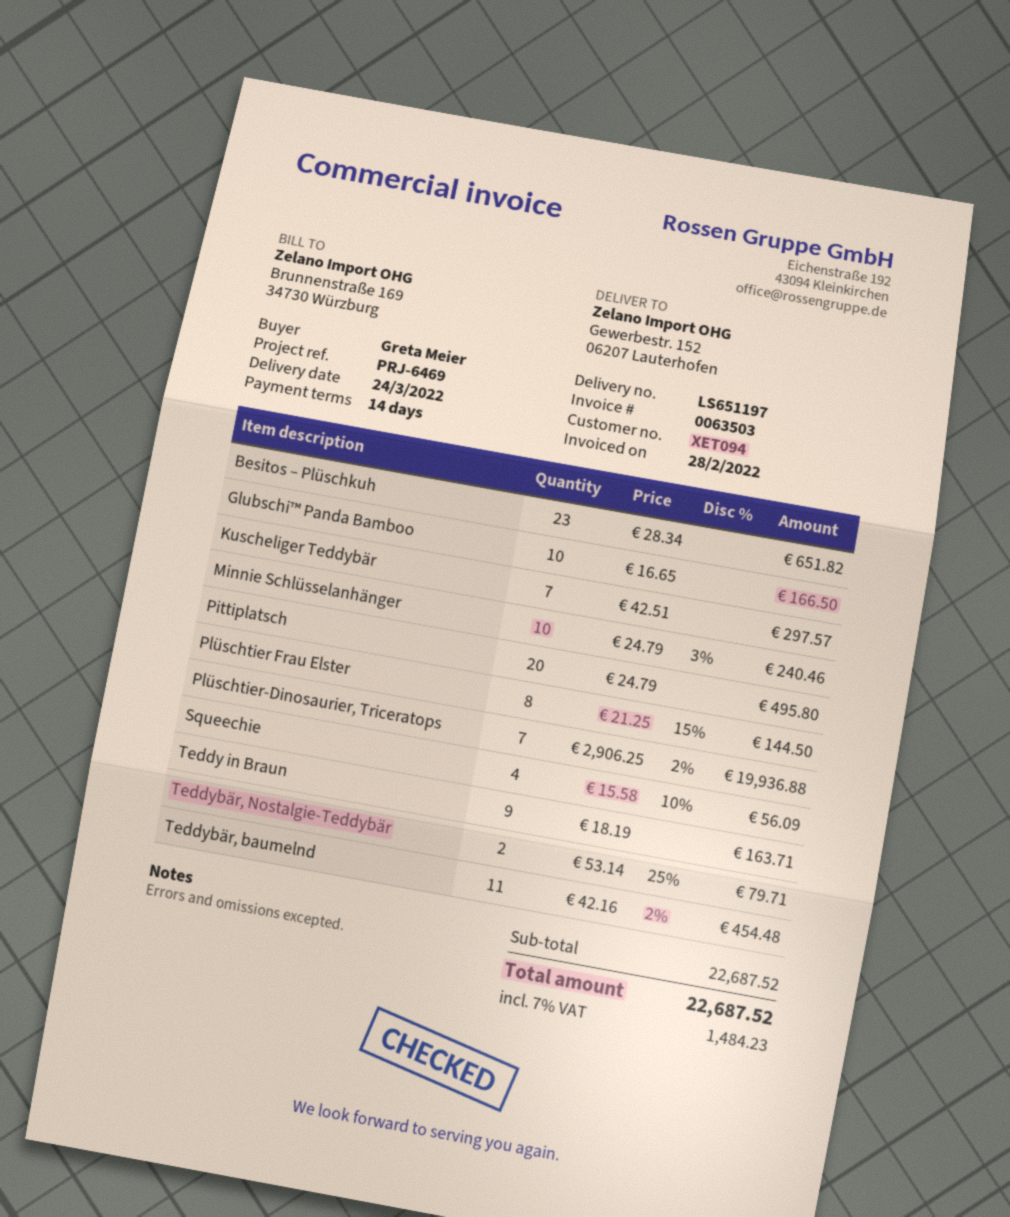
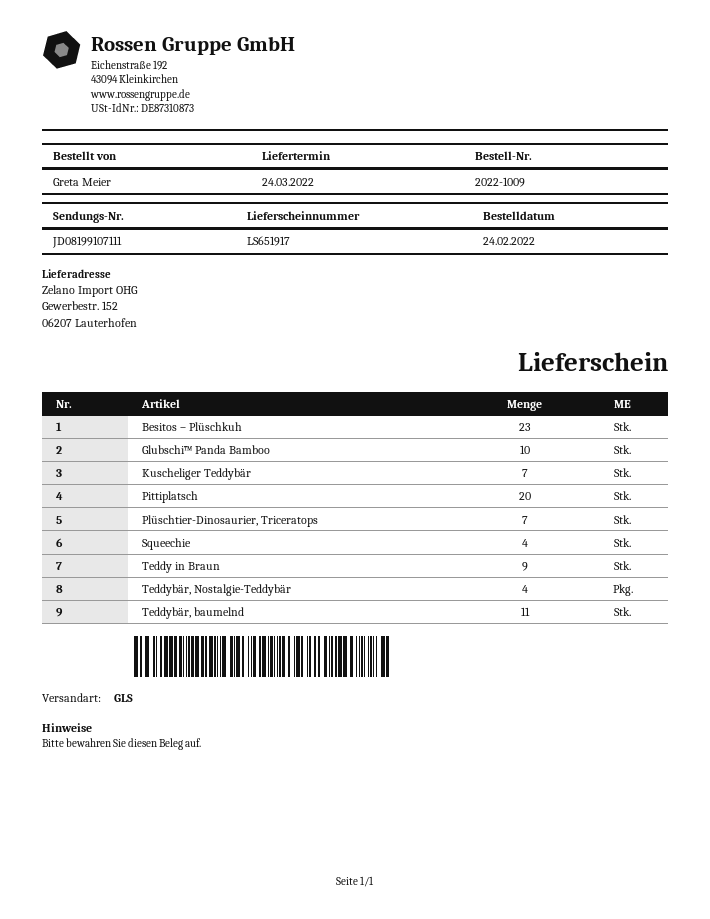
delivery note number: LS651197 -> LS651917
Minnie Schlüsselanhänger: 10 -> none
Plüschtier Frau Elster: 8 -> none
Teddybär, Nostalgie-Teddybär: 2 -> 4

